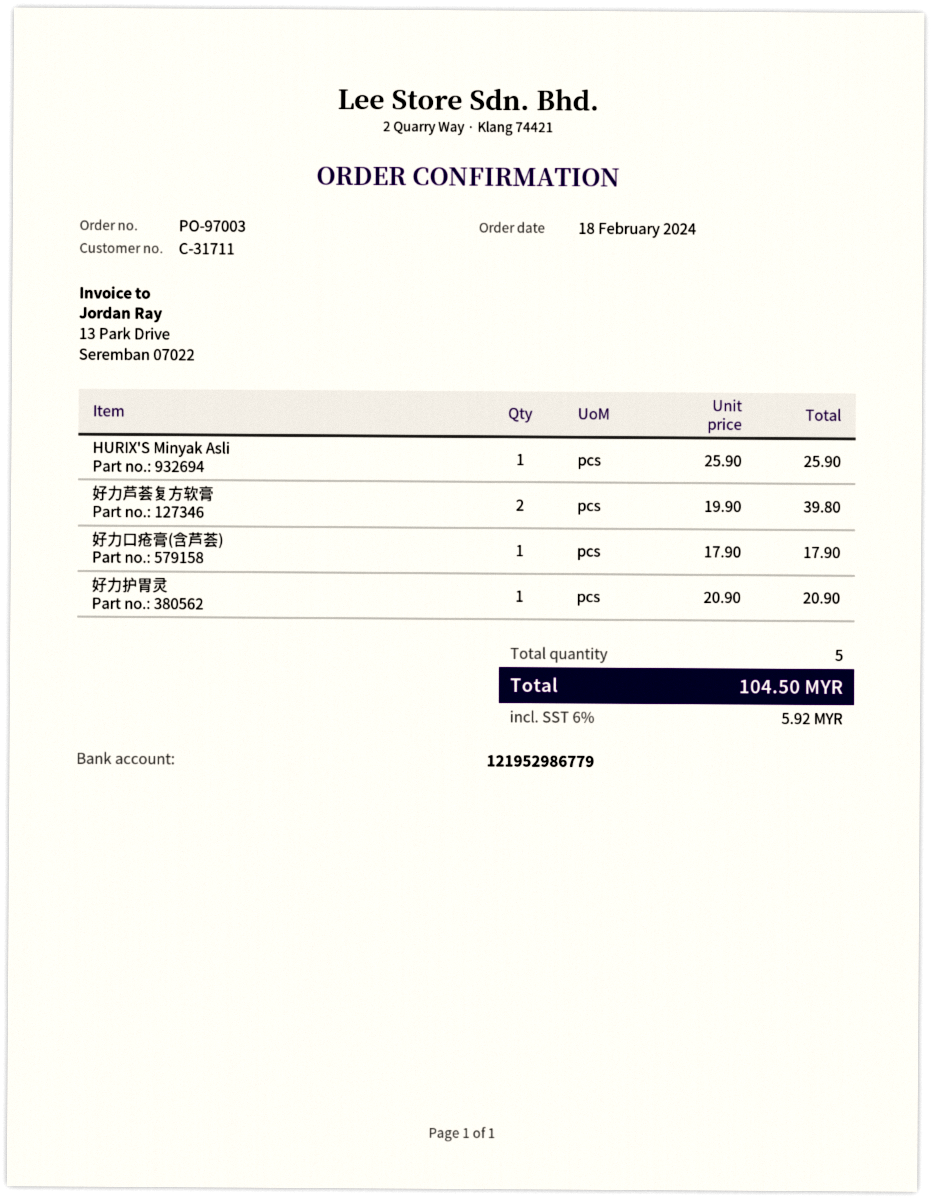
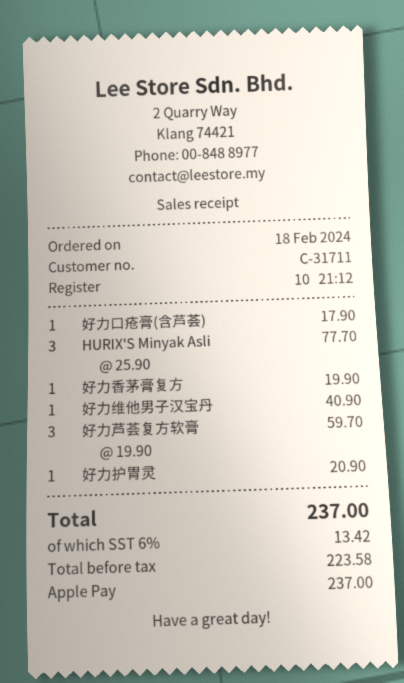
HURIX'S Minyak Asli: 1 x 25.90 = 25.90 -> 3 x 25.90 = 77.70
好力芦荟复方软膏: 2 x 19.90 = 39.80 -> 3 x 19.90 = 59.70
好力香茅膏复方: none -> 1 x 19.90 = 19.90
好力维他男子汉宝丹: none -> 1 x 40.90 = 40.90
tax: 6% = 5.92 -> 6% = 13.42
total: 104.50 -> 237.00

